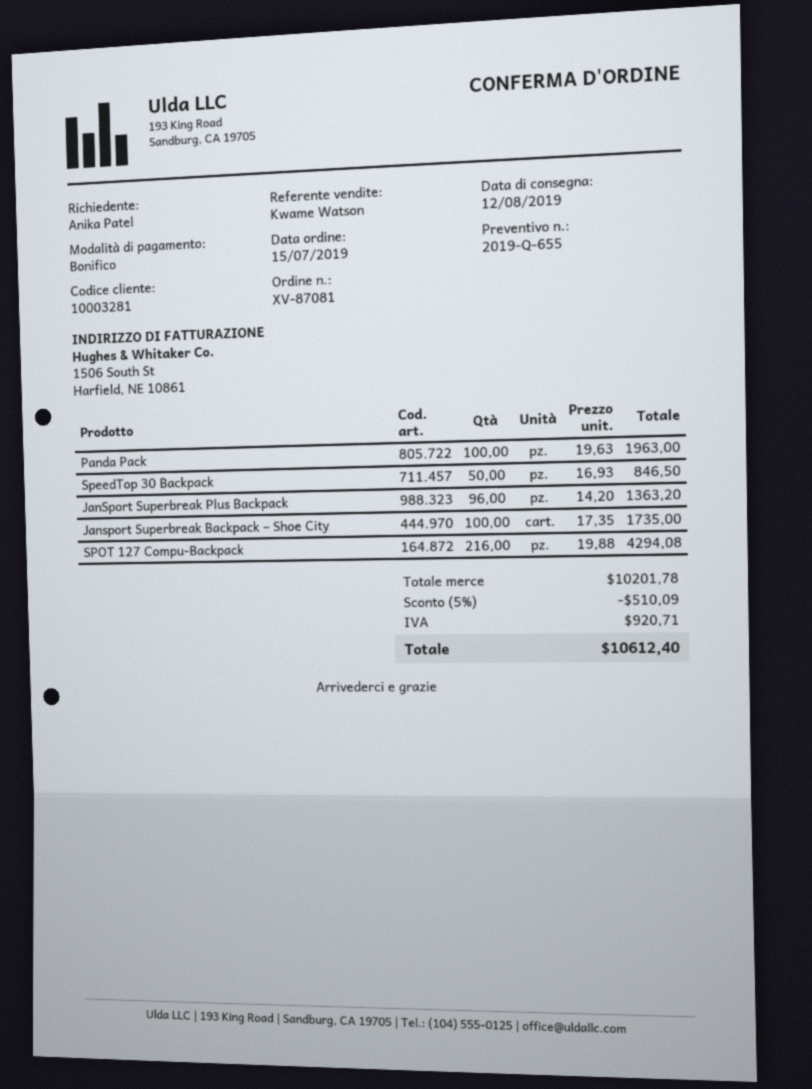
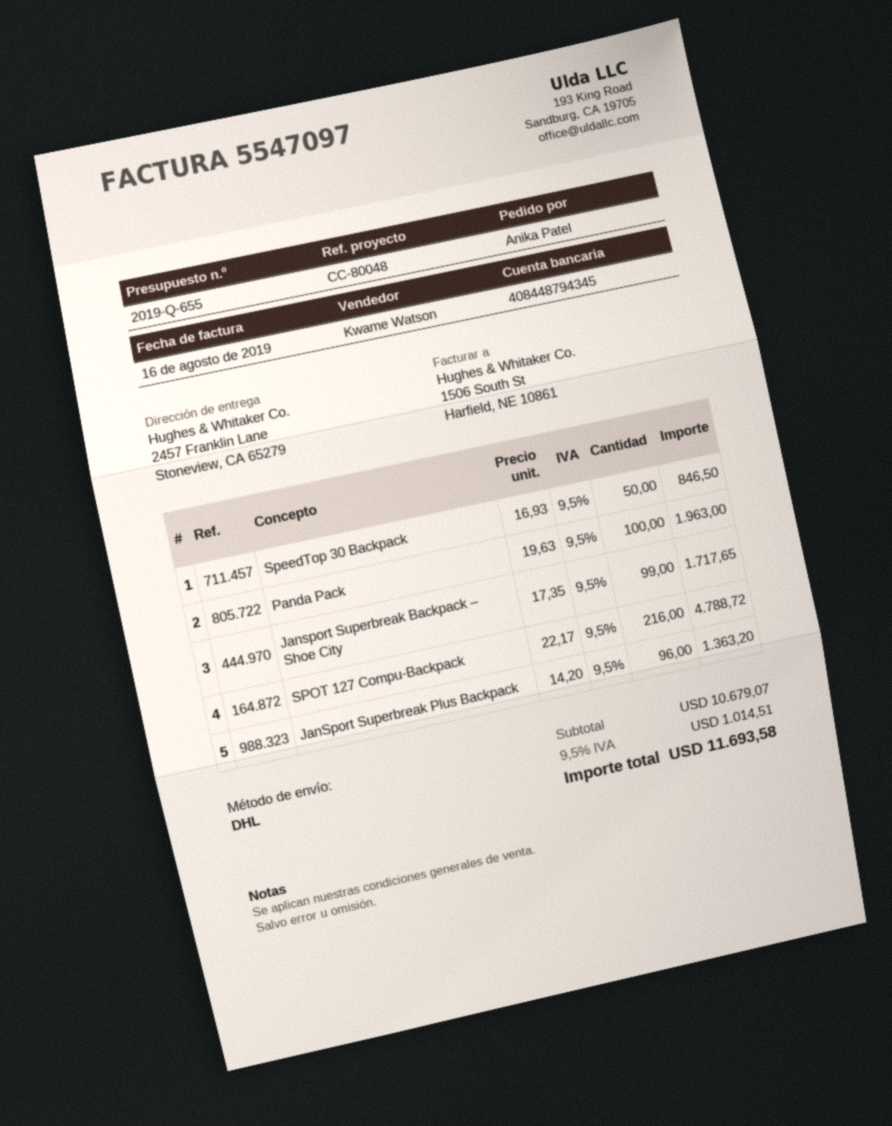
Jansport Superbreak Backpack – Shoe City: 100 x 17.35 = 1735.00 -> 99 x 17.35 = 1717.65
SPOT 127 Compu-Backpack: 216 x 19.88 = 4294.08 -> 216 x 22.17 = 4788.72
subtotal: 10201.78 -> 10679.07
discount: 5% = 510.09 -> none
tax: 920.71 -> 1014.51
total: 10612.40 -> 11693.58

